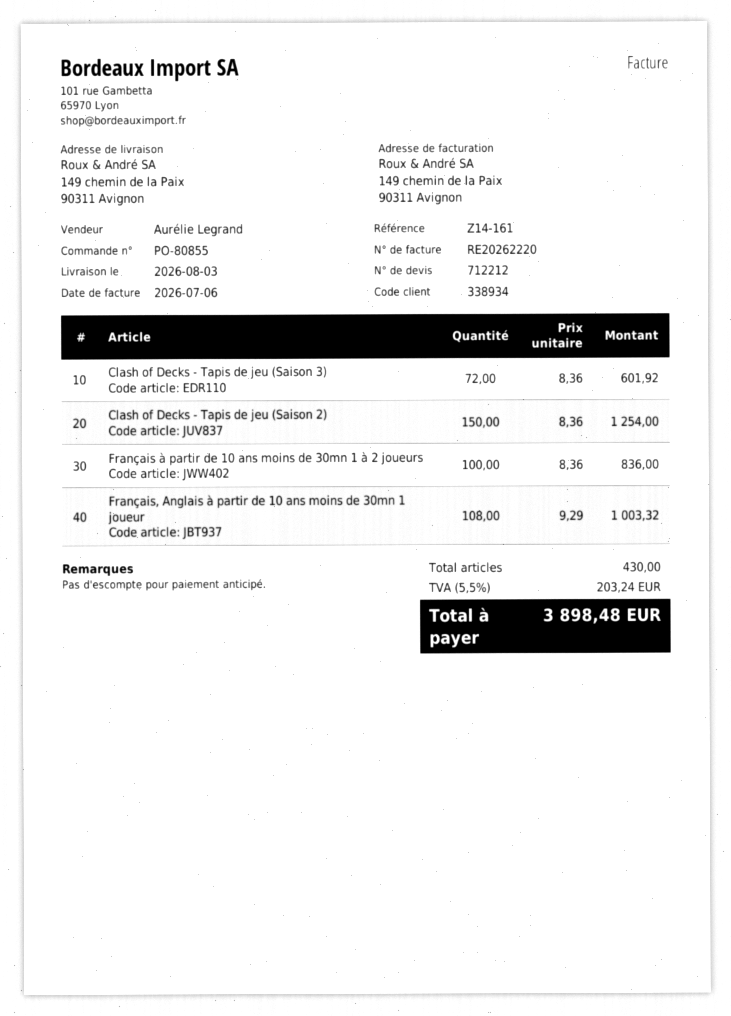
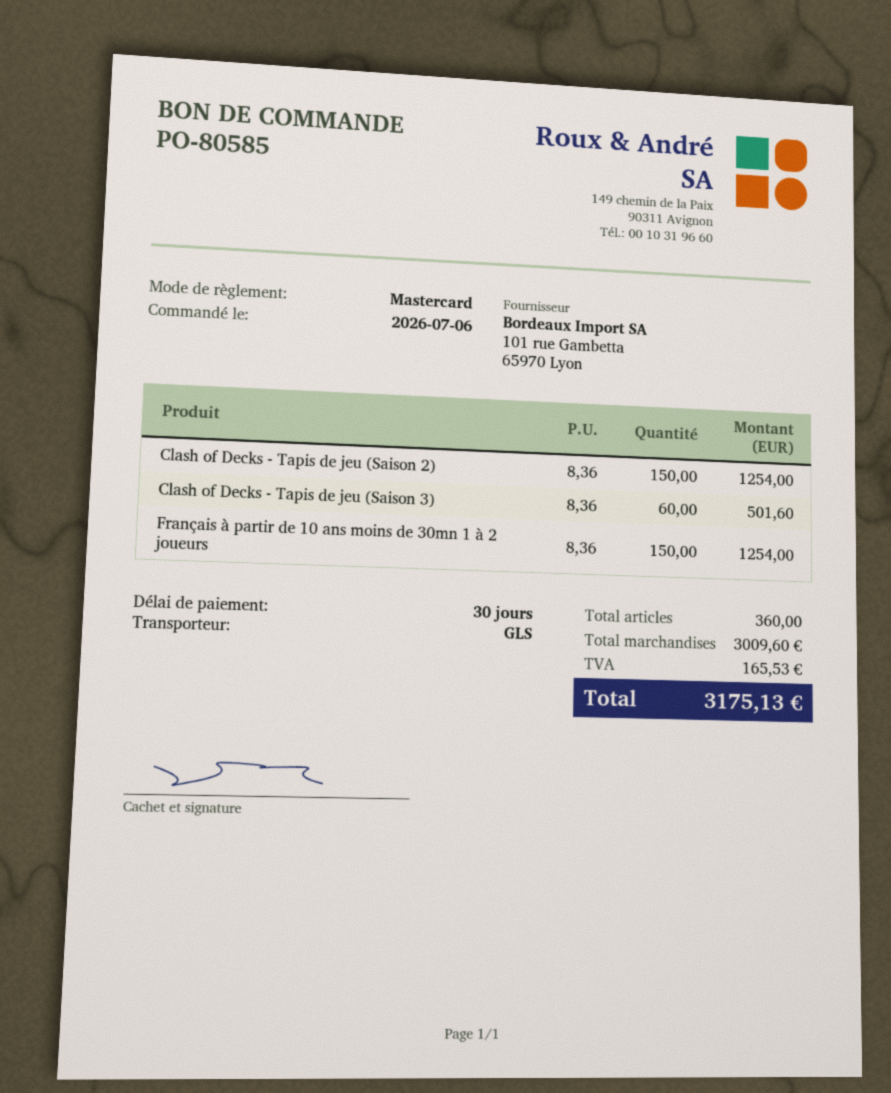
order number: PO-80855 -> PO-80585
Clash of Decks - Tapis de jeu (Saison 3): 72 x 8.36 = 601.92 -> 60 x 8.36 = 501.60
Français à partir de 10 ans moins de 30mn 1 à 2 joueurs: 100 x 8.36 = 836.00 -> 150 x 8.36 = 1254.00
Français, Anglais à partir de 10 ans moins de 30mn 1 joueur: 108 x 9.29 = 1003.32 -> none
total quantity: 430 -> 360
tax: 203.24 -> 165.53
total: 3898.48 -> 3175.13

